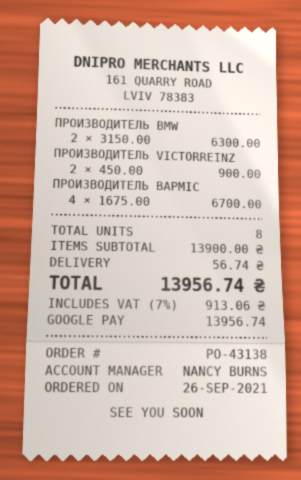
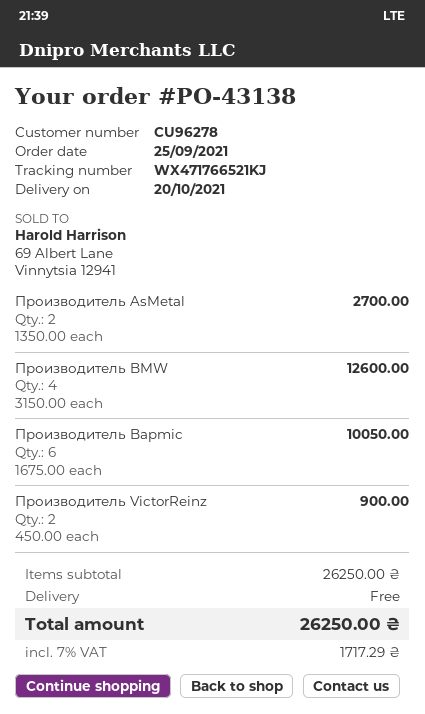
order date: 2021-09-26 -> 2021-09-25
ПРОИЗВОДИТЕЛЬ BMW: 2 x 3150.00 = 6300.00 -> 4 x 3150.00 = 12600.00
ПРОИЗВОДИТЕЛЬ BAPMIC: 4 x 1675.00 = 6700.00 -> 6 x 1675.00 = 10050.00
Производитель AsMetal: none -> 2 x 1350.00 = 2700.00
subtotal: 13900.00 -> 26250.00
shipping: 56.74 -> 0.00
tax: 7% = 913.06 -> 7% = 1717.29
total: 13956.74 -> 26250.00

